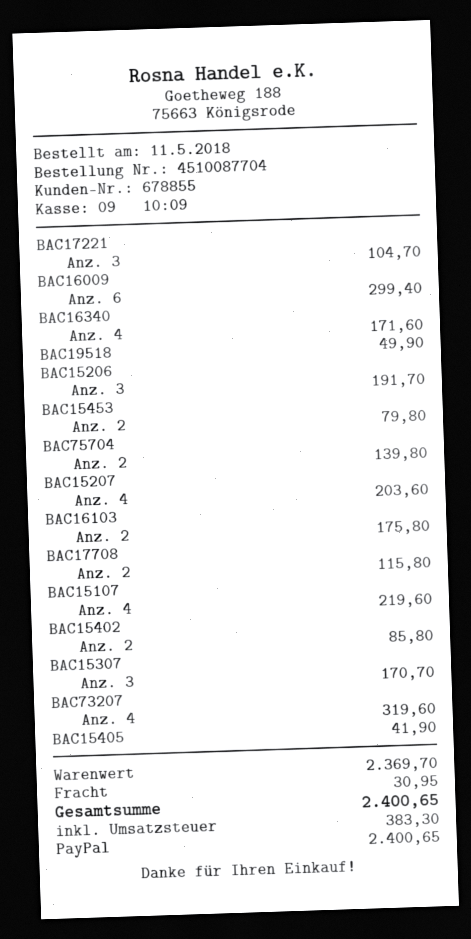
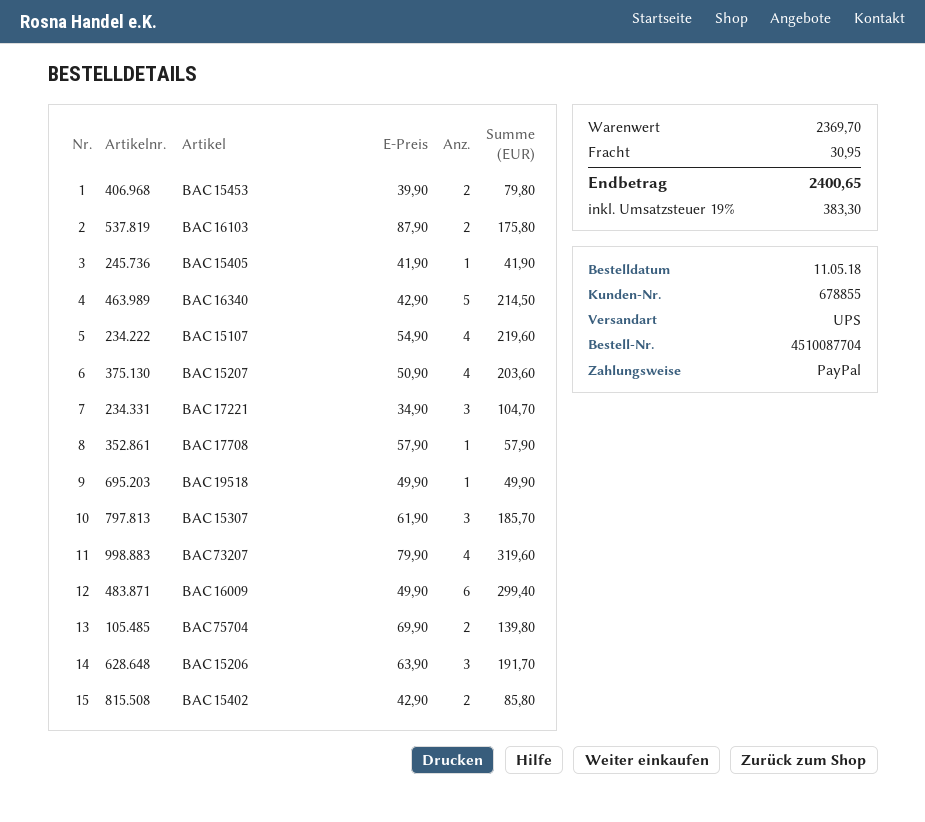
BAC16340: 4 for 171.60 -> 5 for 214.50
BAC17708: 2 for 115.80 -> 1 for 57.90
BAC15307: 3 for 170.70 -> 3 for 185.70

